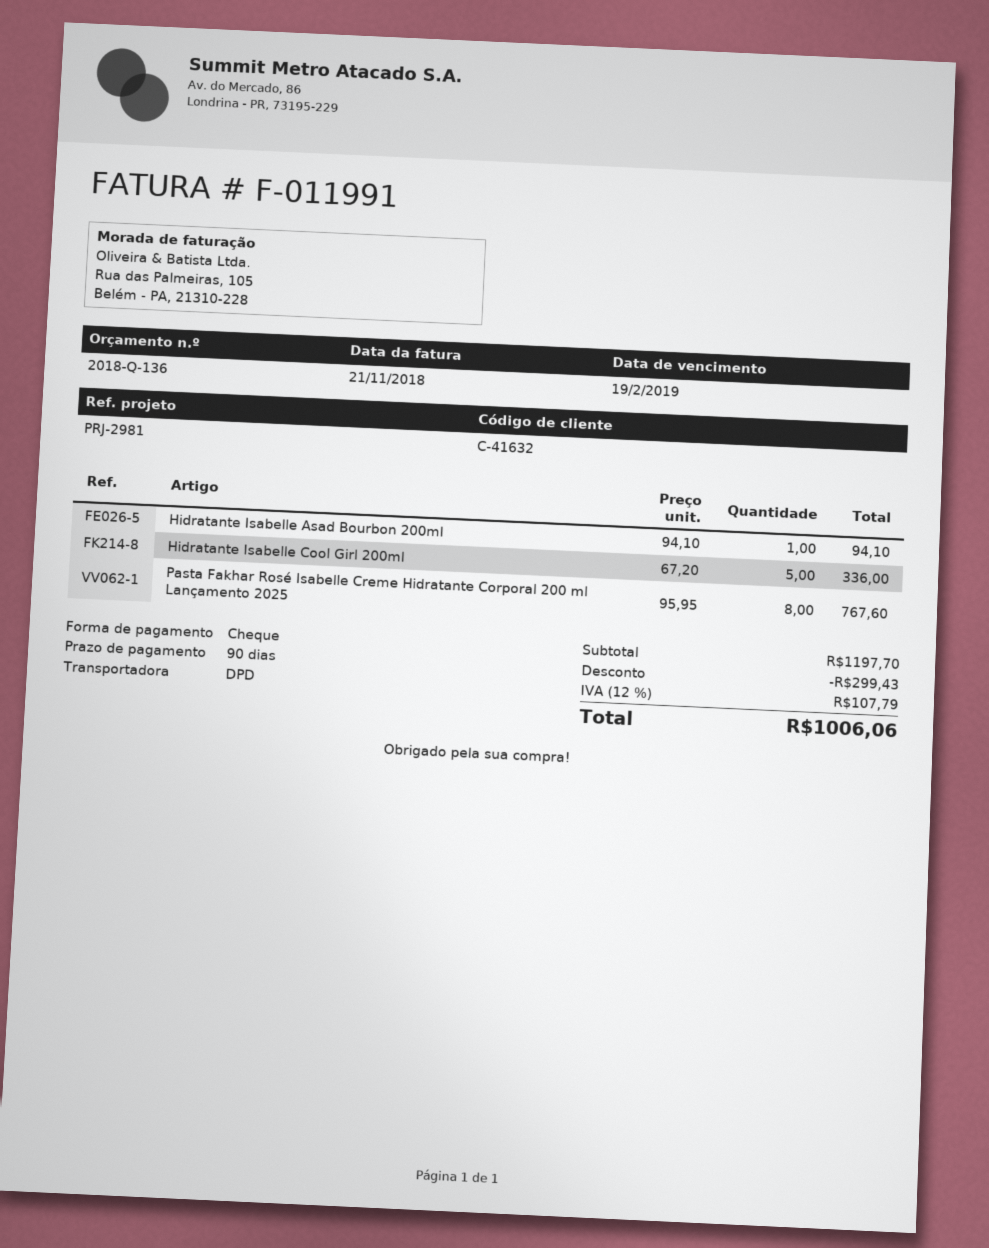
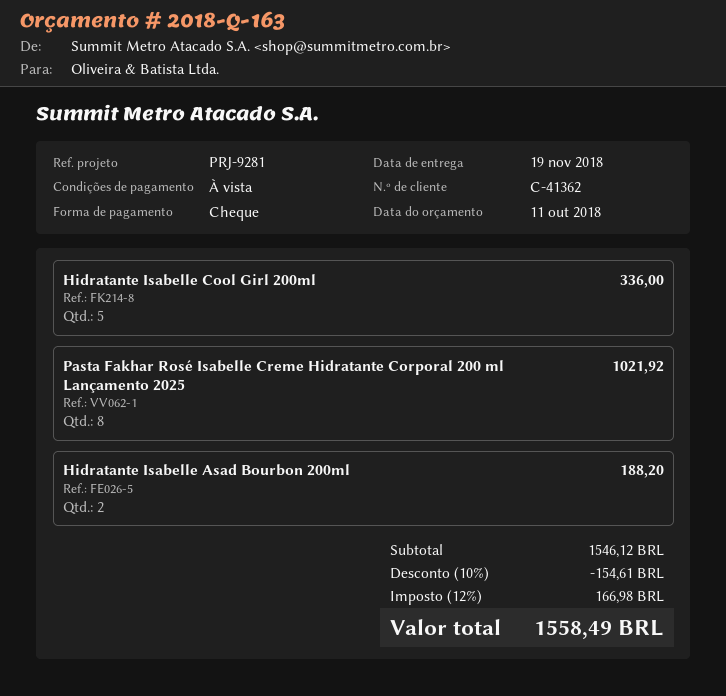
quote number: 2018-Q-136 -> 2018-Q-163
payment terms: 90 days -> on receipt
customer number: C-41632 -> C-41362
reference: PRJ-2981 -> PRJ-9281
Hidratante Isabelle Asad Bourbon 200ml: 1 for 94.10 -> 2 for 188.20
Pasta Fakhar Rosé Isabelle Creme Hidratante Corporal 200 ml Lançamento 2025: 8 for 767.60 -> 8 for 1021.92
subtotal: 1197.70 -> 1546.12
discount: 299.43 -> 154.61
tax: 12% = 107.79 -> 12% = 166.98
total: 1006.06 -> 1558.49

